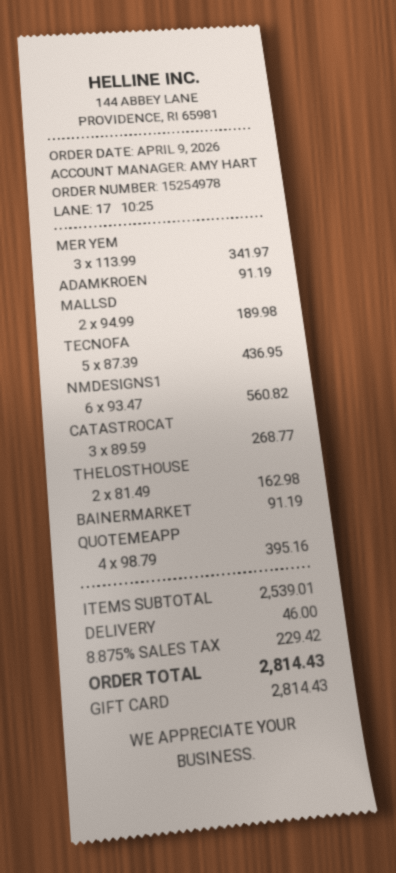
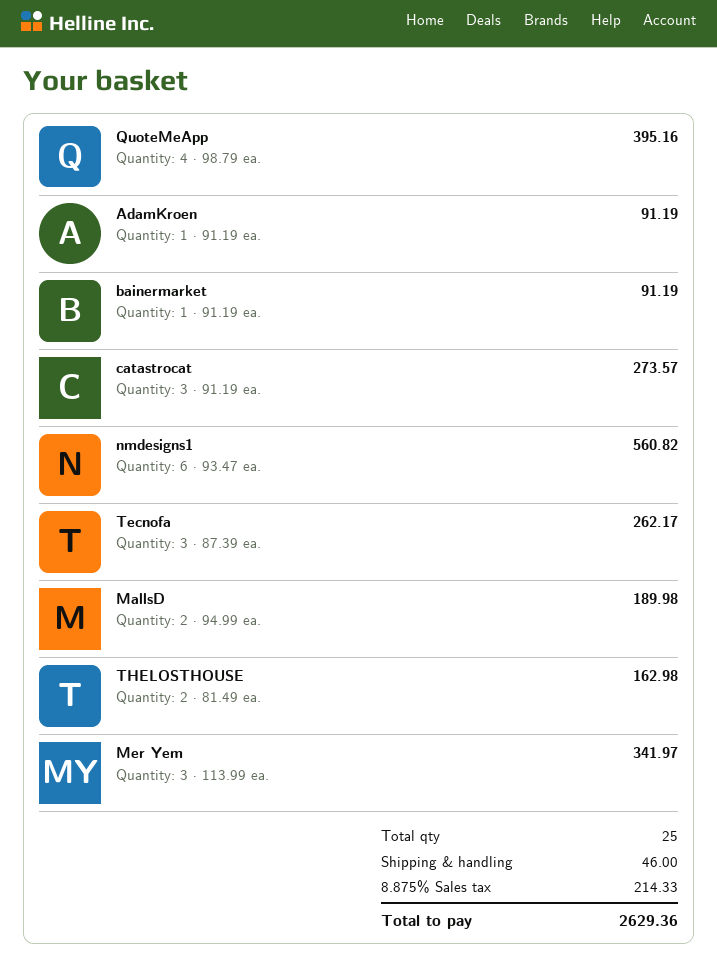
TECNOFA: 5 x 87.39 = 436.95 -> 3 x 87.39 = 262.17
CATASTROCAT: 3 x 89.59 = 268.77 -> 3 x 91.19 = 273.57
tax: 8.875% = 229.42 -> 8.875% = 214.33
total: 2814.43 -> 2629.36

